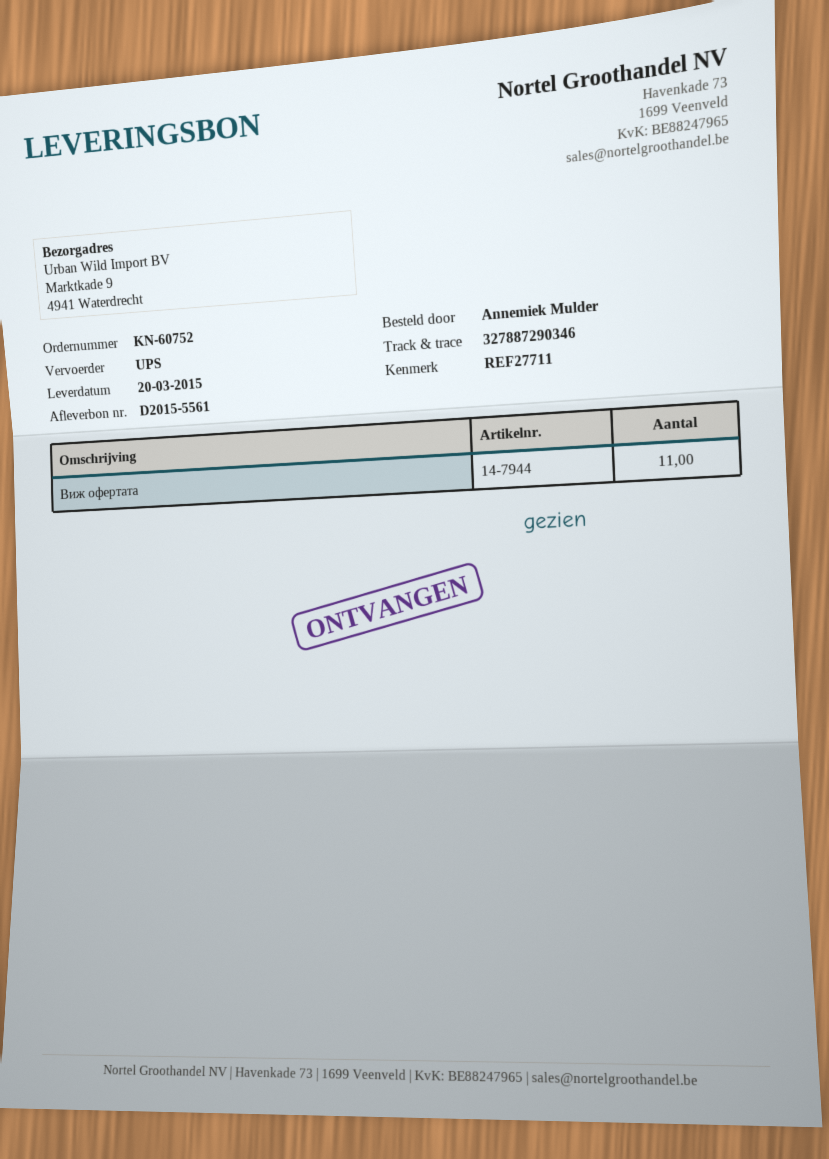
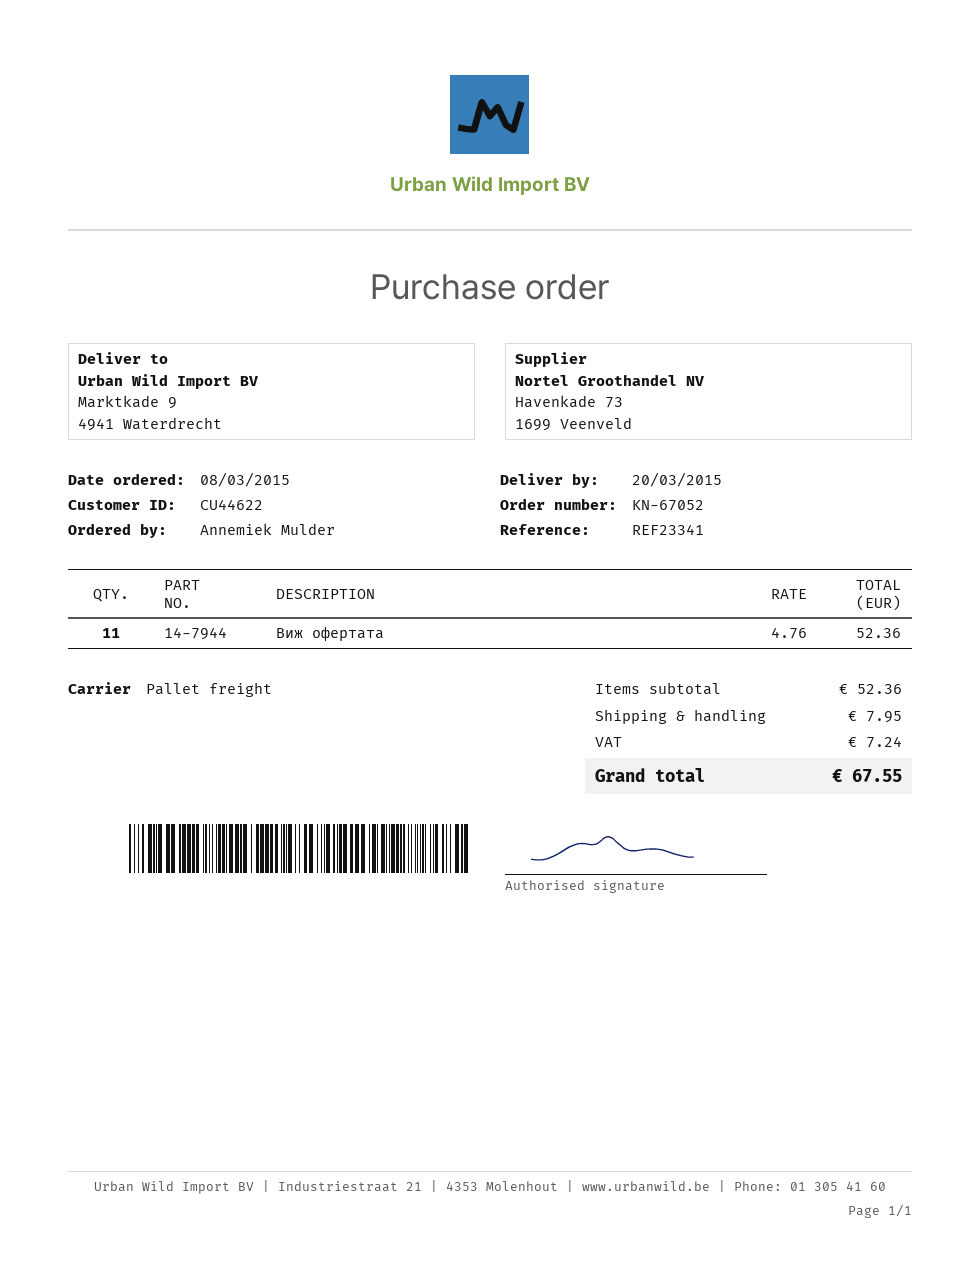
order number: KN-60752 -> KN-67052
reference: REF27711 -> REF23341
shipping method: UPS -> pallet freight

